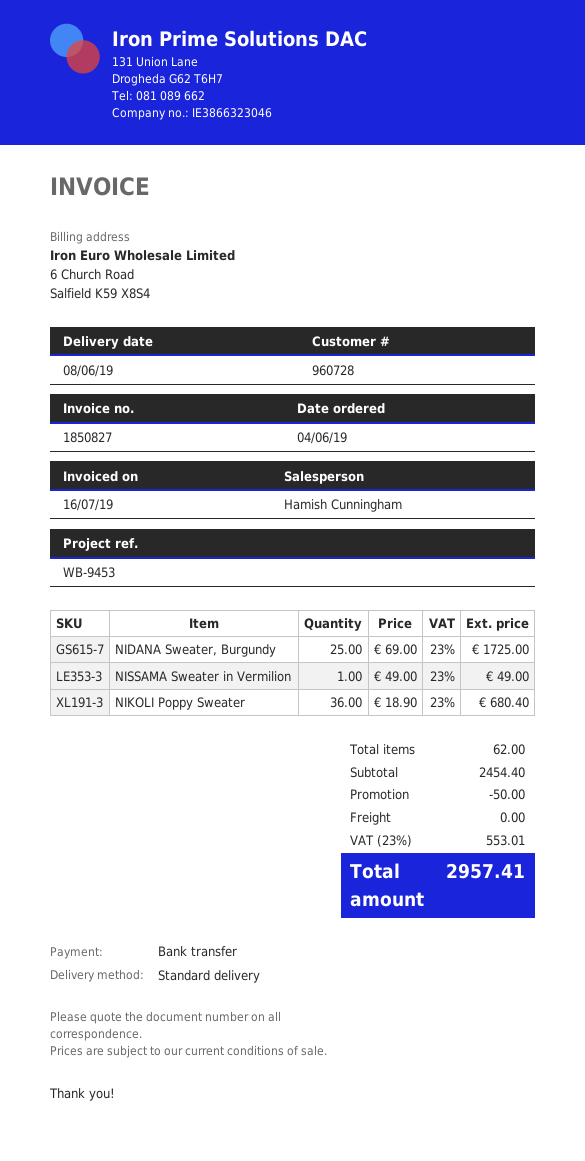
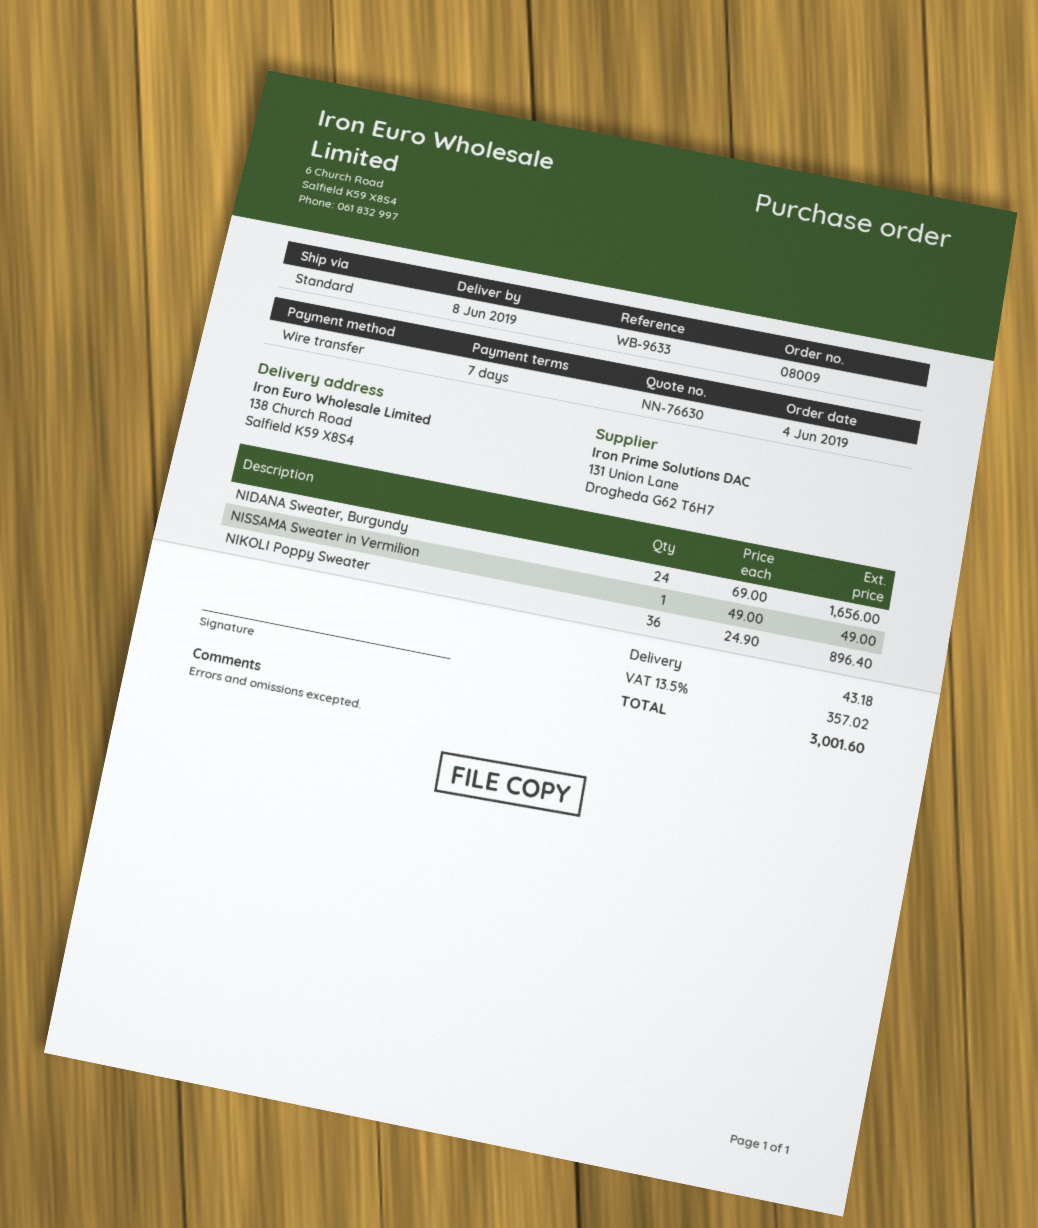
reference: WB-9453 -> WB-9633
NIDANA Sweater, Burgundy: 25 x 69.00 = 1725.00 -> 24 x 69.00 = 1656.00
NIKOLI Poppy Sweater: 36 x 18.90 = 680.40 -> 36 x 24.90 = 896.40
discount: 50.00 -> none
shipping: 0.00 -> 43.18
tax: 23% = 553.01 -> 13.5% = 357.02
total: 2957.41 -> 3001.60

